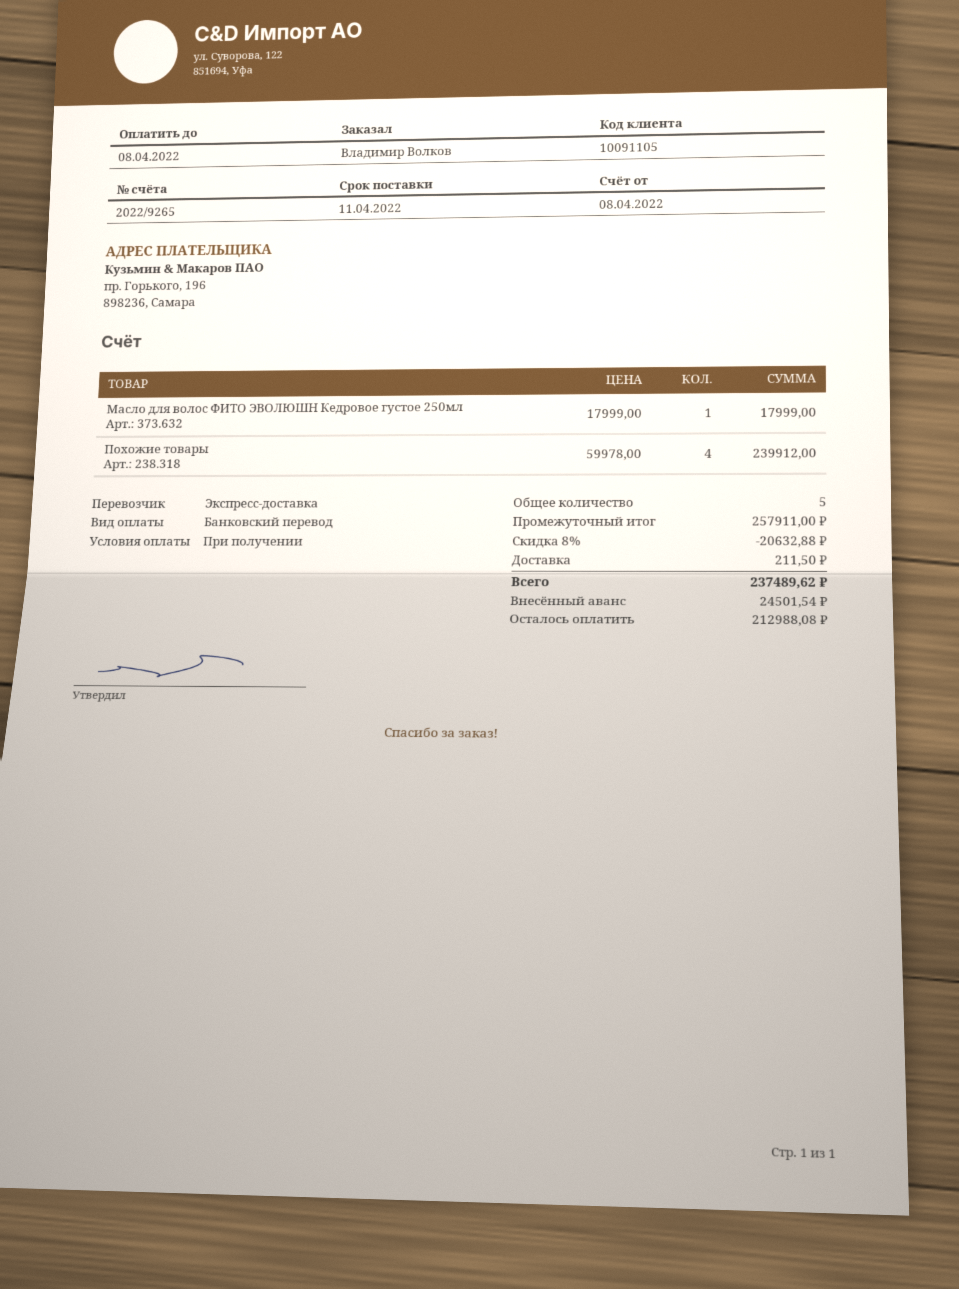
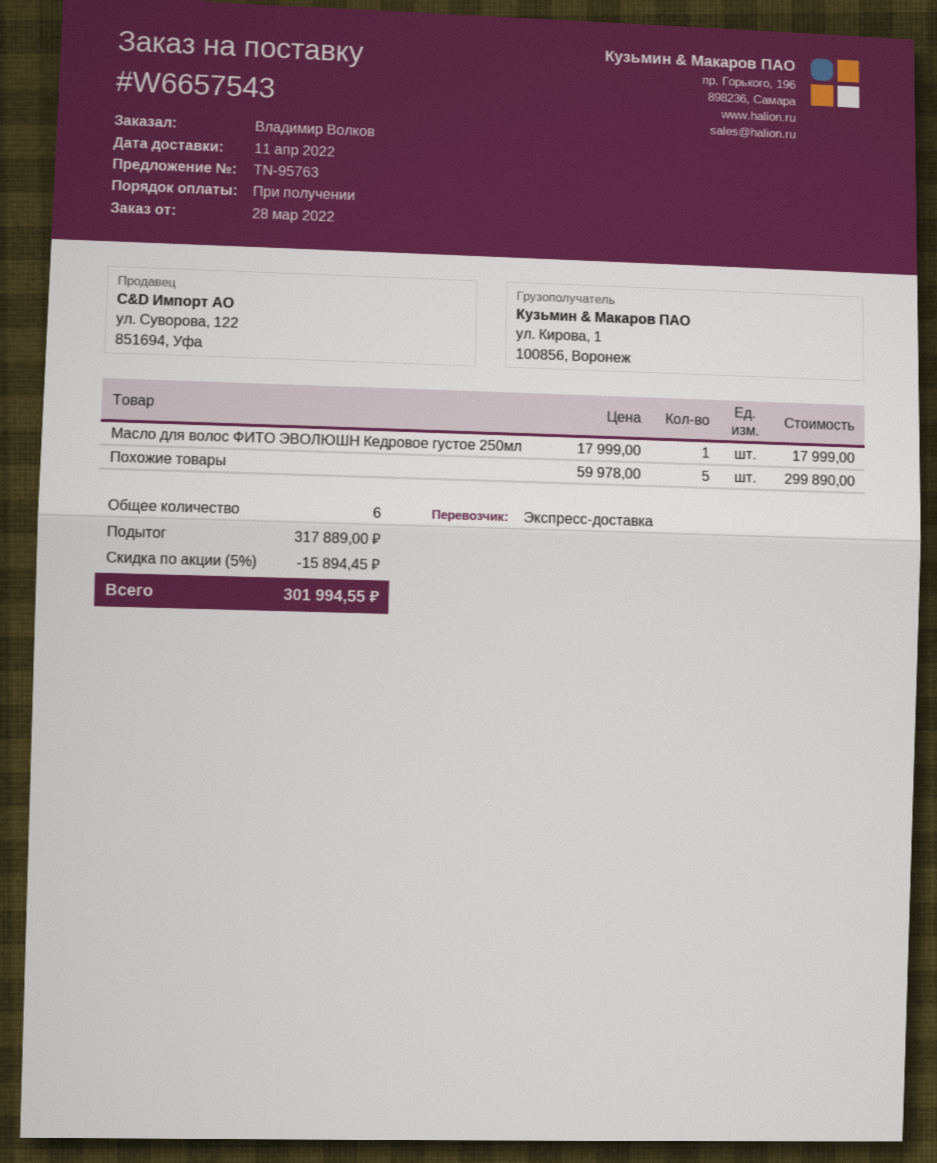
Похожие товары: 4 x 59978.00 = 239912.00 -> 5 x 59978.00 = 299890.00
total quantity: 5 -> 6
subtotal: 257911.00 -> 317889.00
discount: 8% = 20632.88 -> 5% = 15894.45
shipping: 211.50 -> none
total: 237489.62 -> 301994.55

